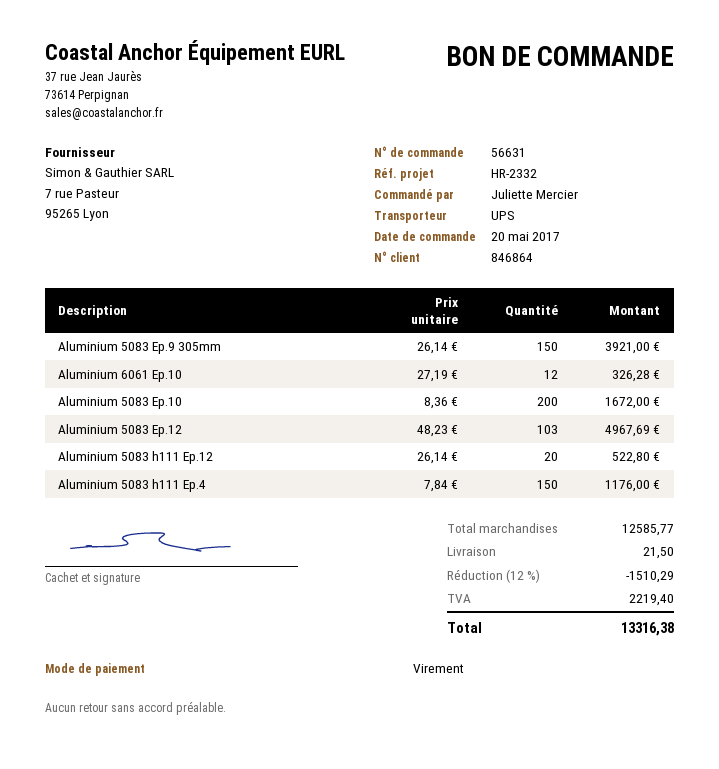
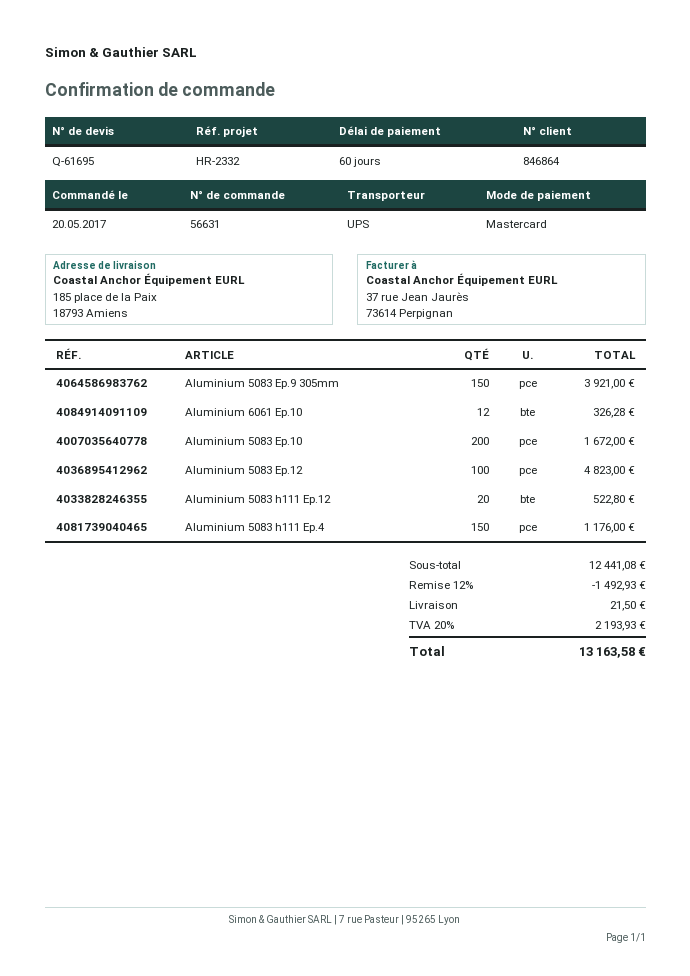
payment method: bank transfer -> Mastercard
Aluminium 5083 Ep.12: 103 for 4967.69 -> 100 for 4823.00
subtotal: 12585.77 -> 12441.08
discount: 12% = 1510.29 -> 12% = 1492.93
tax: 2219.40 -> 2193.93
total: 13316.38 -> 13163.58

